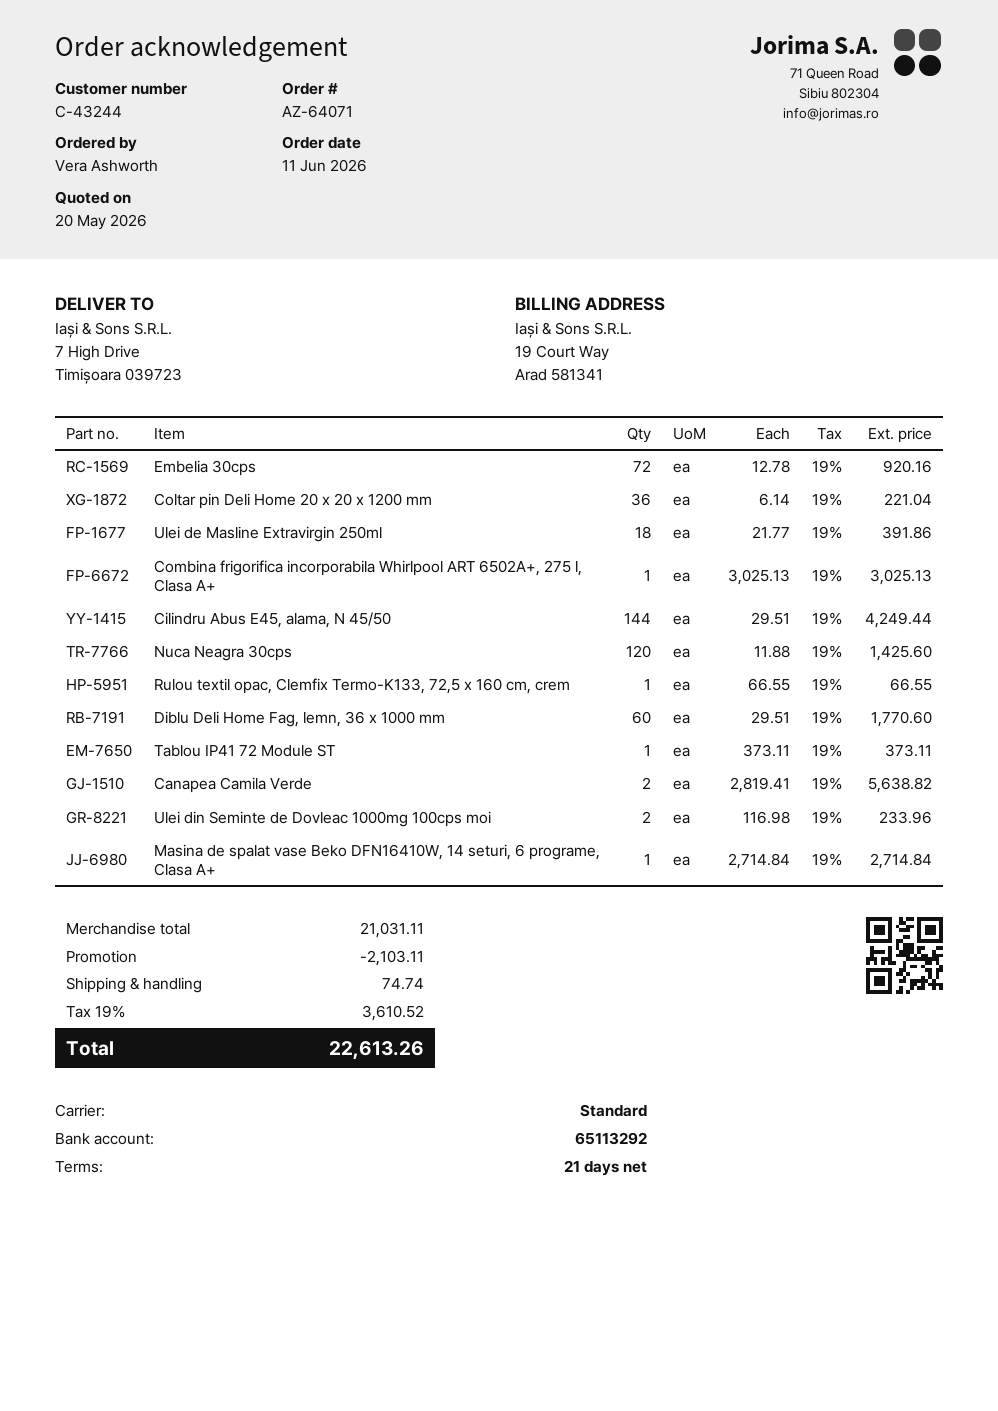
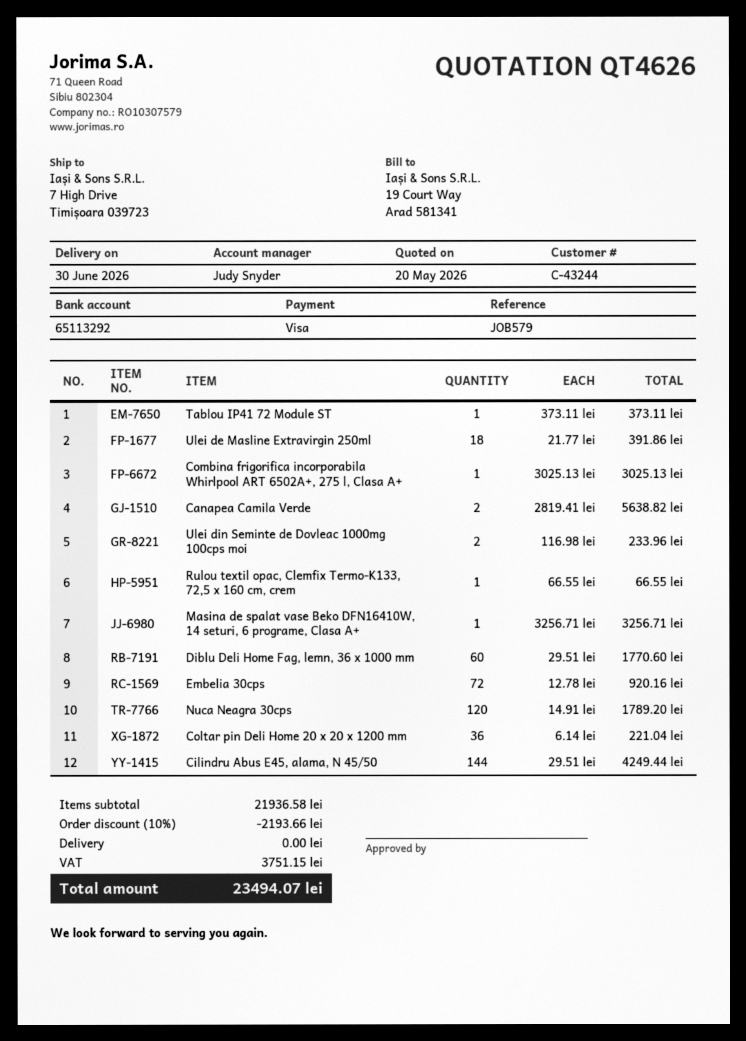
Nuca Neagra 30cps: 120 x 11.88 = 1425.60 -> 120 x 14.91 = 1789.20
Masina de spalat vase Beko DFN16410W, 14 seturi, 6 programe, Clasa A+: 1 x 2714.84 = 2714.84 -> 1 x 3256.71 = 3256.71
subtotal: 21031.11 -> 21936.58
discount: 2103.11 -> 2193.66
shipping: 74.74 -> 0.00
tax: 3610.52 -> 3751.15
total: 22613.26 -> 23494.07

